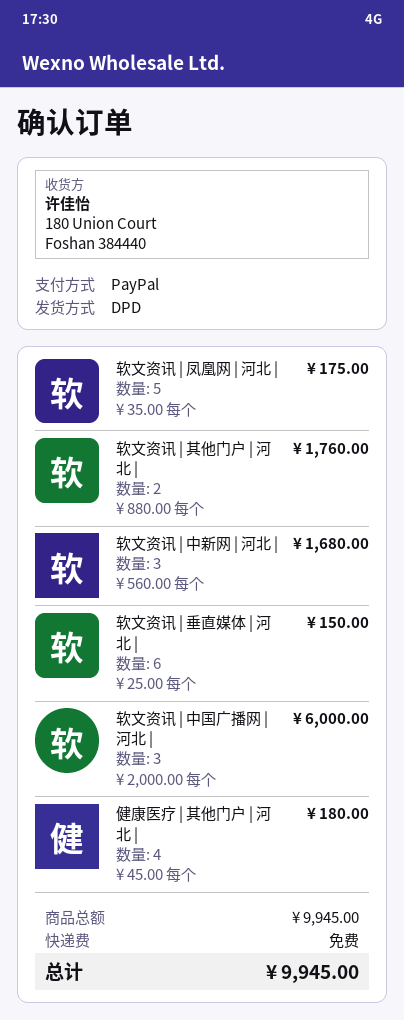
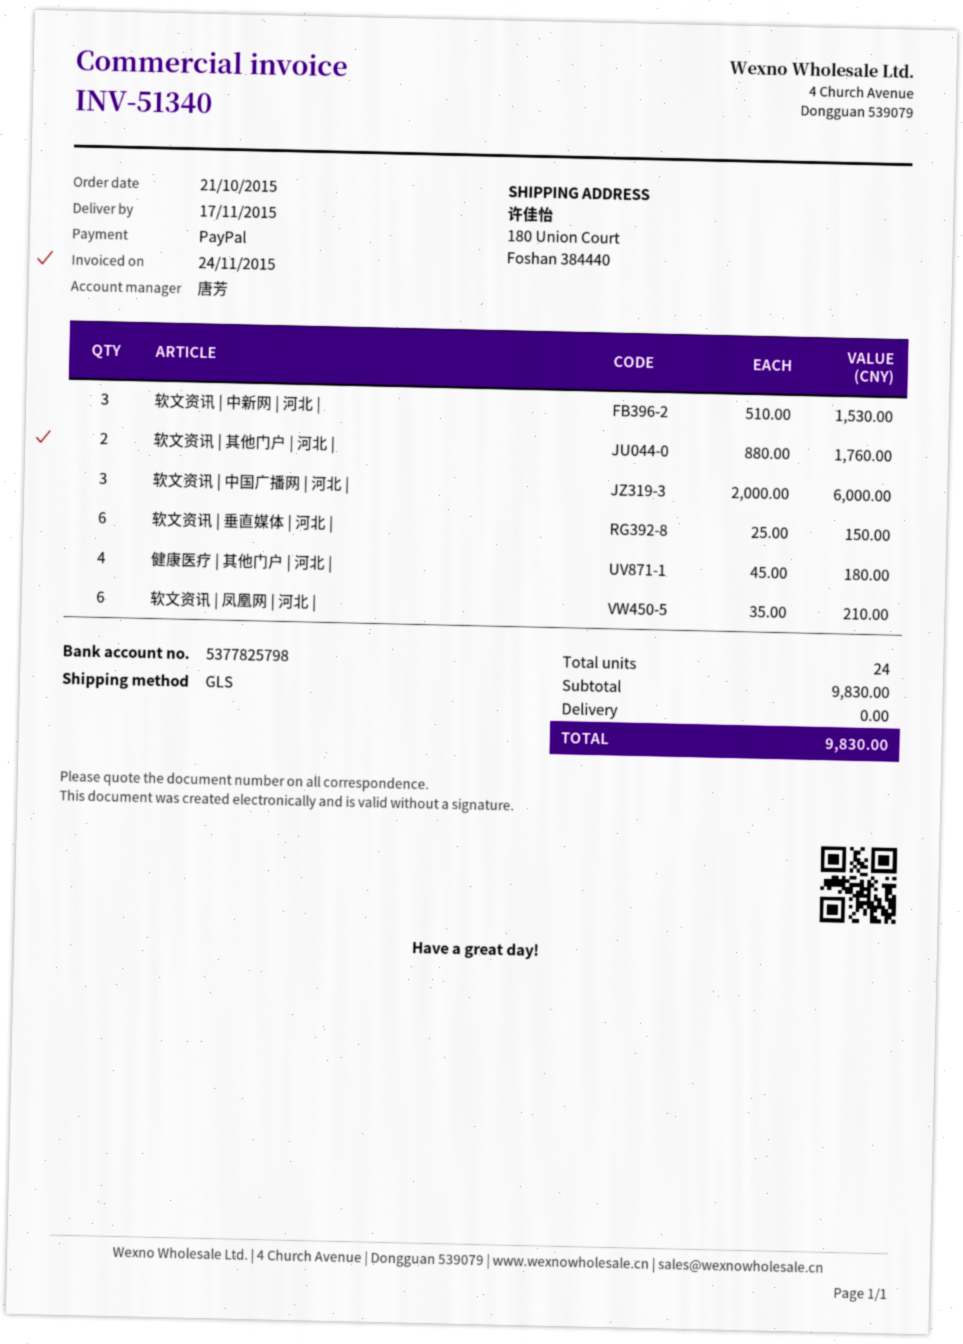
shipping method: DPD -> GLS
软文资讯 | 凤凰网 | 河北 |: 5 x 35.00 = 175.00 -> 6 x 35.00 = 210.00
软文资讯 | 中新网 | 河北 |: 3 x 560.00 = 1680.00 -> 3 x 510.00 = 1530.00
subtotal: 9945.00 -> 9830.00
total: 9945.00 -> 9830.00

